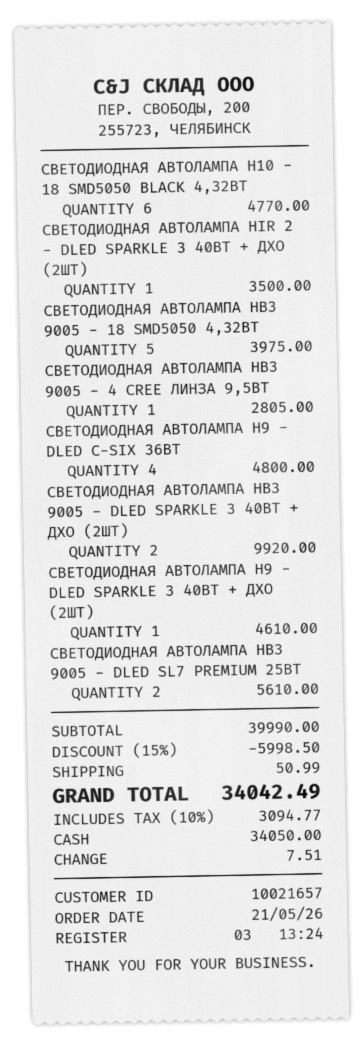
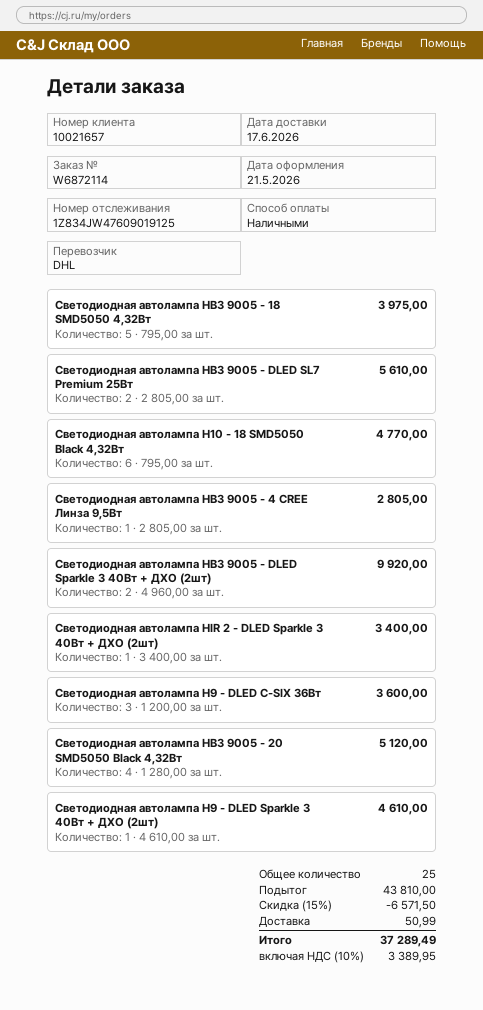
СВЕТОДИОДНАЯ АВТОЛАМПА HIR 2 - DLED SPARKLE 3 40ВТ + ДХО (2ШТ): 1 for 3500.00 -> 1 for 3400.00
СВЕТОДИОДНАЯ АВТОЛАМПА Н9 - DLED C-SIX 36ВТ: 4 for 4800.00 -> 3 for 3600.00
Светодиодная автолампа HB3 9005 - 20 SMD5050 Black 4,32Вт: none -> 4 for 5120.00
subtotal: 39990.00 -> 43810.00
discount: 15% = 5998.50 -> 15% = 6571.50
tax: 10% = 3094.77 -> 10% = 3389.95
total: 34042.49 -> 37289.49

